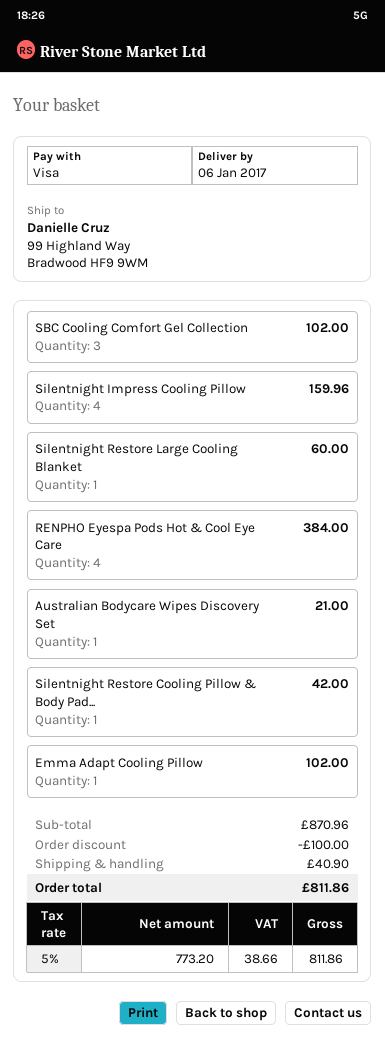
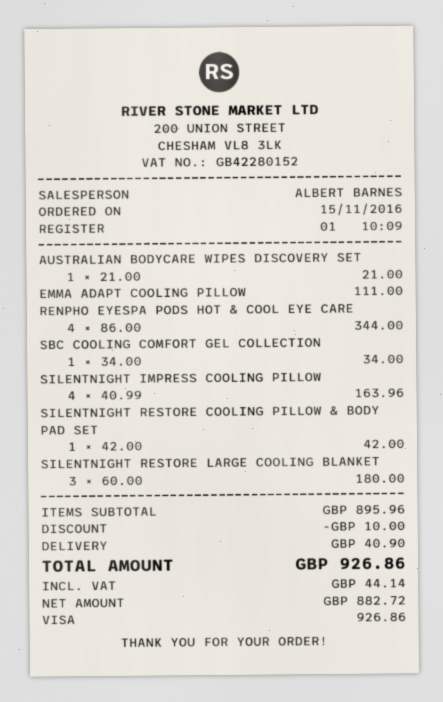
SBC Cooling Comfort Gel Collection: 3 for 102.00 -> 1 for 34.00
Silentnight Impress Cooling Pillow: 4 for 159.96 -> 4 for 163.96
Silentnight Restore Large Cooling Blanket: 1 for 60.00 -> 3 for 180.00
RENPHO Eyespa Pods Hot & Cool Eye Care: 4 for 384.00 -> 4 for 344.00
Emma Adapt Cooling Pillow: 1 for 102.00 -> 1 for 111.00
subtotal: 870.96 -> 895.96
discount: 100.00 -> 10.00
net: 773.20 -> 882.72
tax: 38.66 -> 44.14
total: 811.86 -> 926.86

